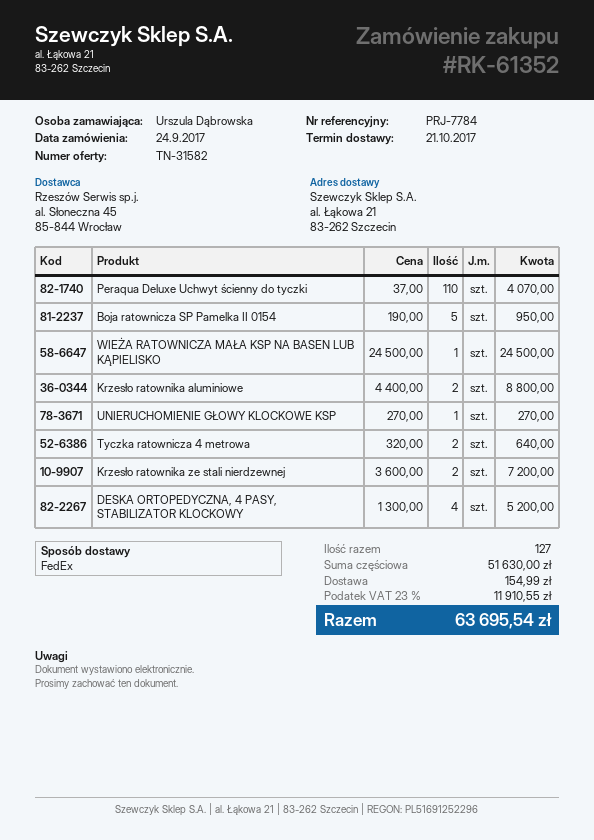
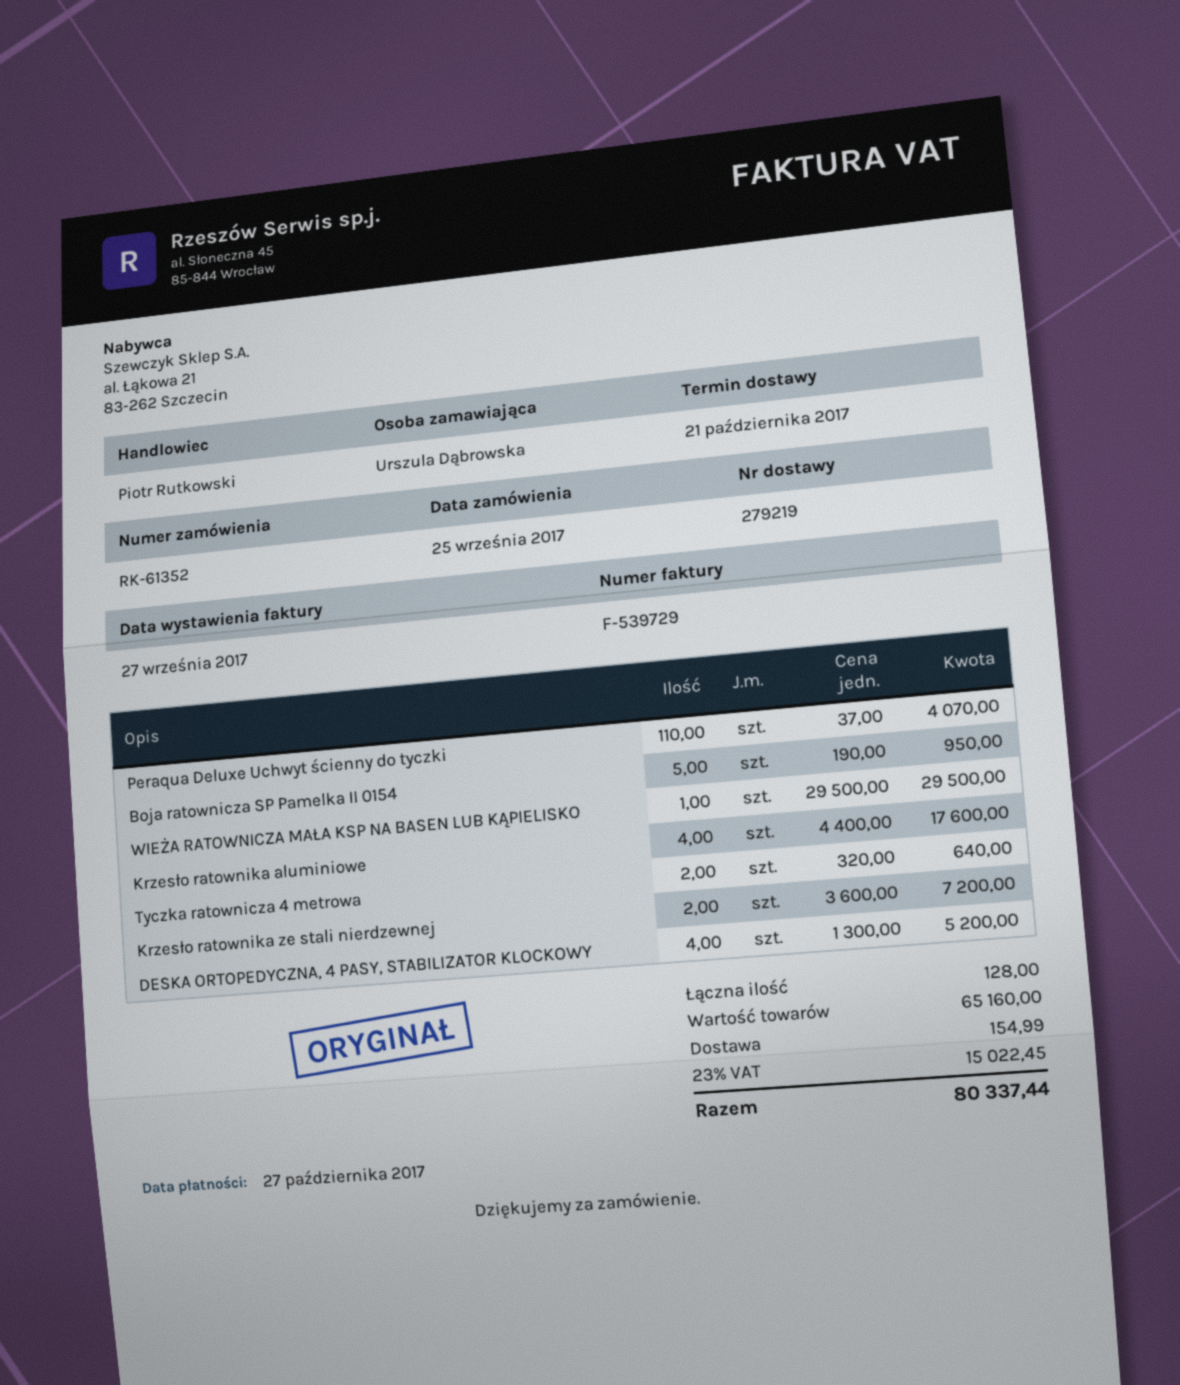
order date: 2017-09-24 -> 2017-09-25
WIEŻA RATOWNICZA MAŁA KSP NA BASEN LUB KĄPIELISKO: 1 x 24500.00 = 24500.00 -> 1 x 29500.00 = 29500.00
Krzesło ratownika aluminiowe: 2 x 4400.00 = 8800.00 -> 4 x 4400.00 = 17600.00
UNIERUCHOMIENIE GŁOWY KLOCKOWE KSP: 1 x 270.00 = 270.00 -> none
total quantity: 127 -> 128
subtotal: 51630.00 -> 65160.00
tax: 23% = 11910.55 -> 23% = 15022.45
total: 63695.54 -> 80337.44

